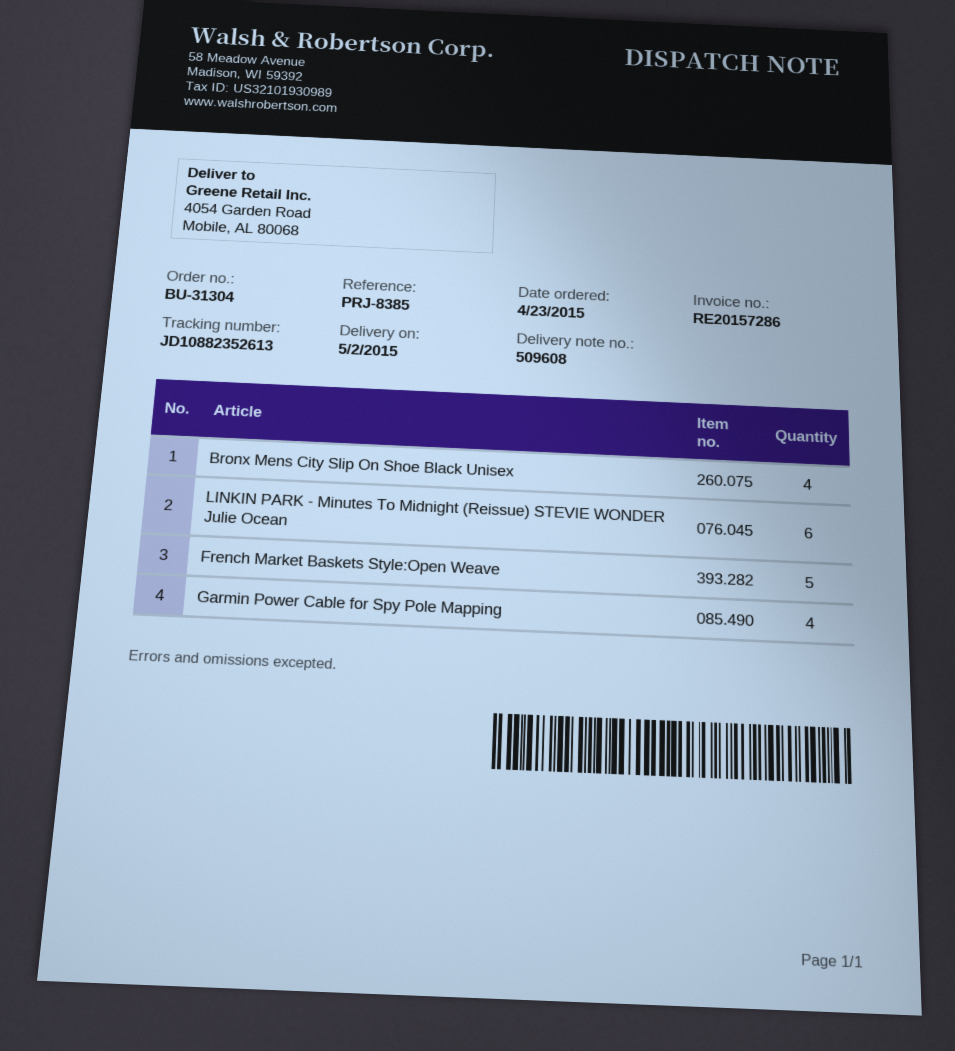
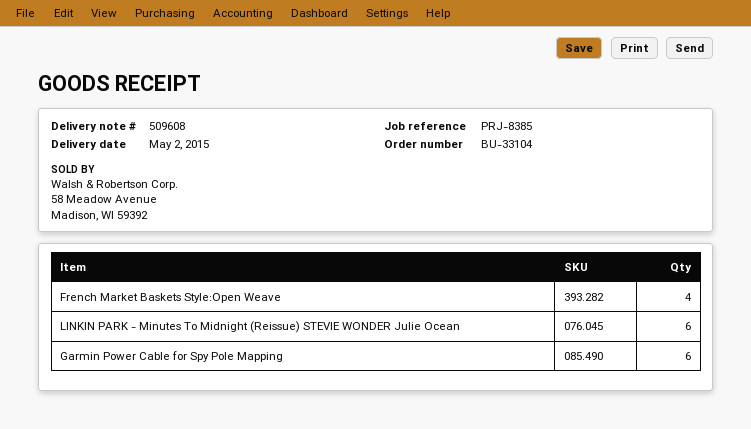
order number: BU-31304 -> BU-33104
Bronx Mens City Slip On Shoe Black Unisex: 4 -> none
French Market Baskets Style:Open Weave: 5 -> 4
Garmin Power Cable for Spy Pole Mapping: 4 -> 6

